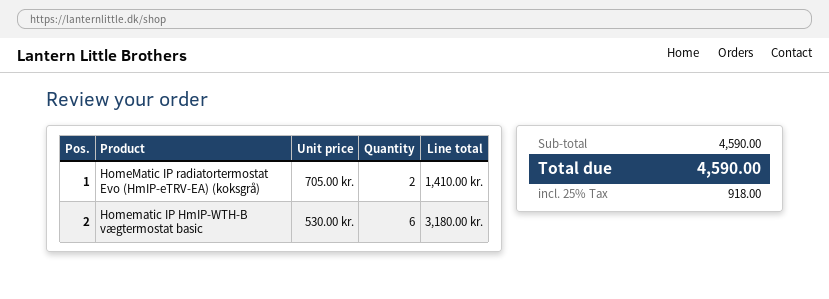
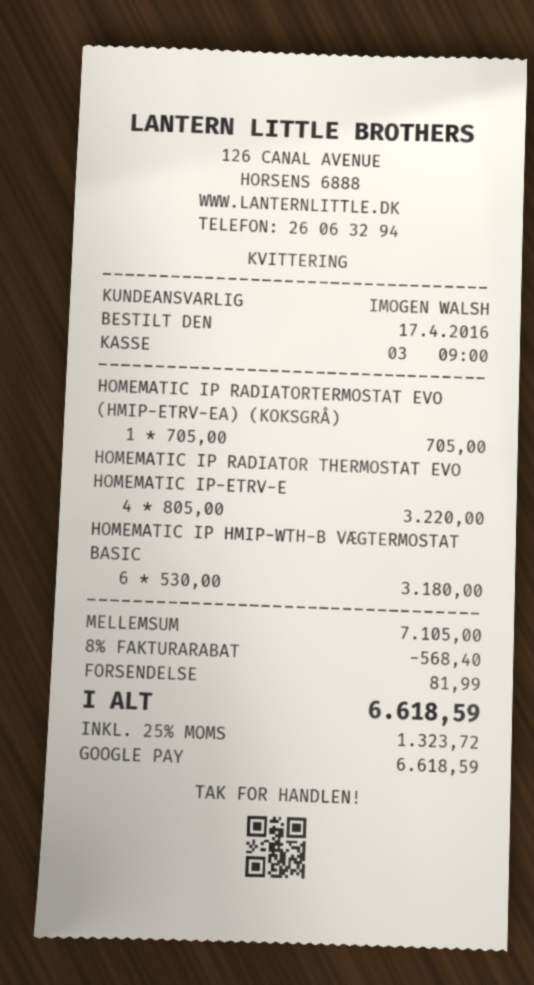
HomeMatic IP radiatortermostat Evo (HmIP-eTRV-EA) (koksgrå): 2 x 705.00 = 1410.00 -> 1 x 705.00 = 705.00
HOMEMATIC IP RADIATOR THERMOSTAT EVO HOMEMATIC IP-ETRV-E: none -> 4 x 805.00 = 3220.00
subtotal: 4590.00 -> 7105.00
discount: none -> 8% = 568.40
shipping: none -> 81.99
tax: 25% = 918.00 -> 25% = 1323.72
total: 4590.00 -> 6618.59

